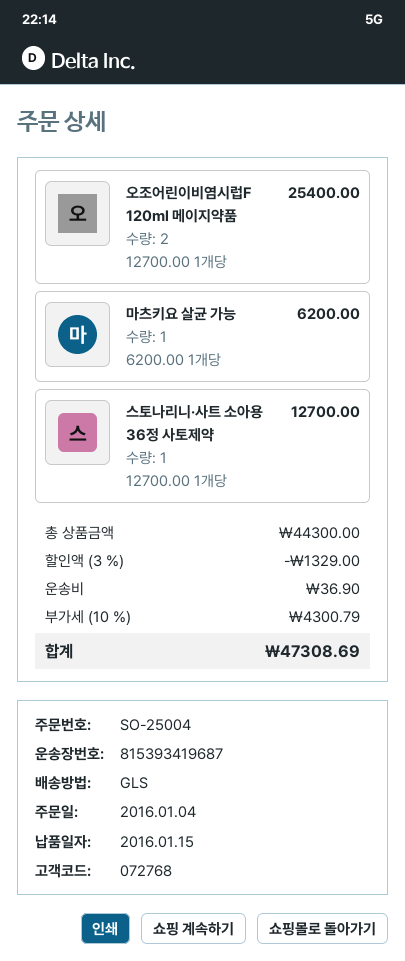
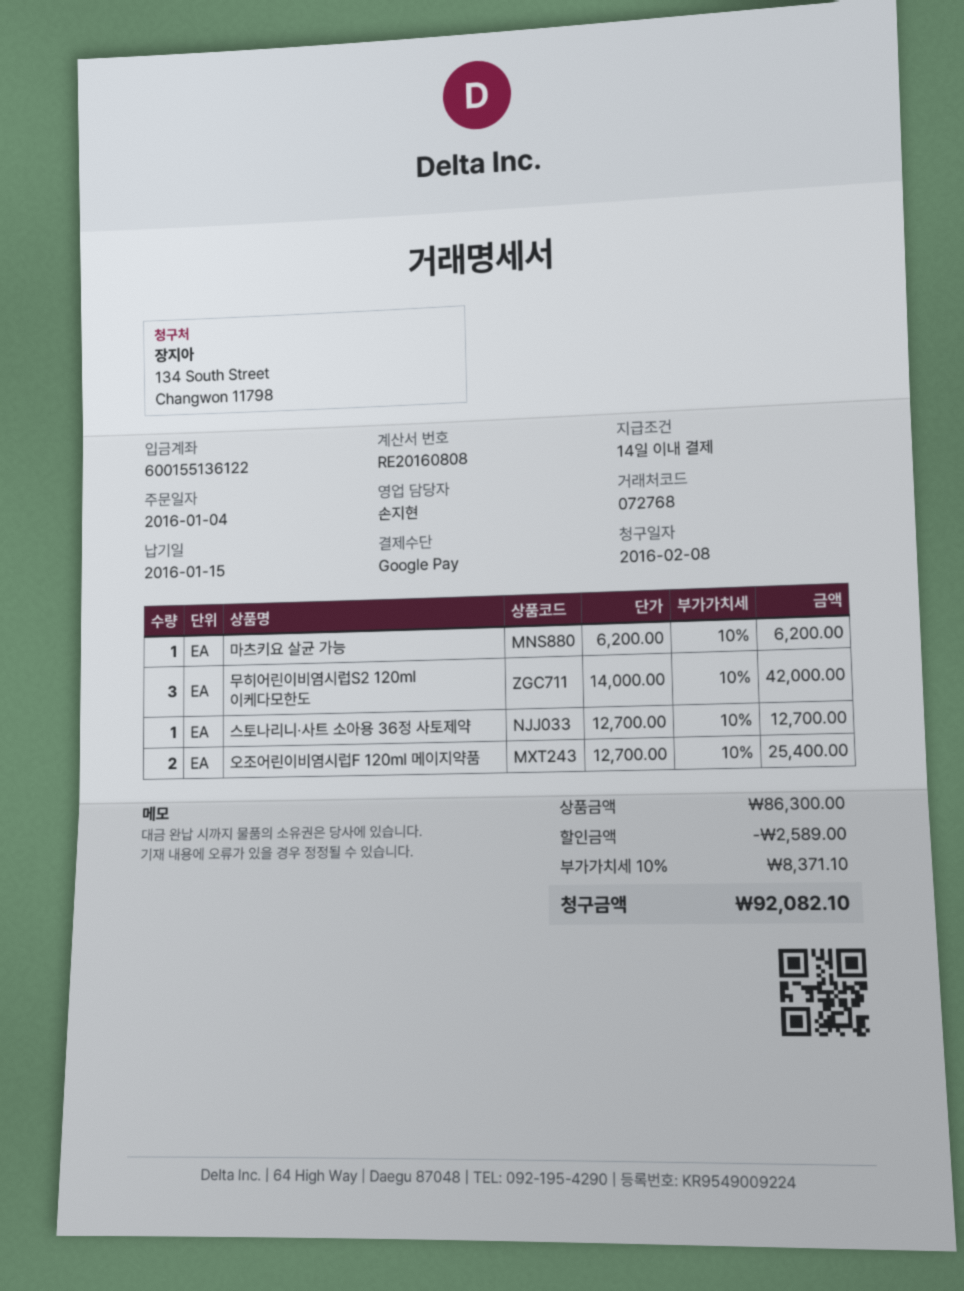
무히어린이비염시럽S2 120ml 이케다모한도: none -> 3 x 14000.00 = 42000.00
subtotal: 44300.00 -> 86300.00
discount: 1329.00 -> 2589.00
shipping: 36.90 -> none
tax: 10% = 4300.79 -> 10% = 8371.10
total: 47308.69 -> 92082.10

